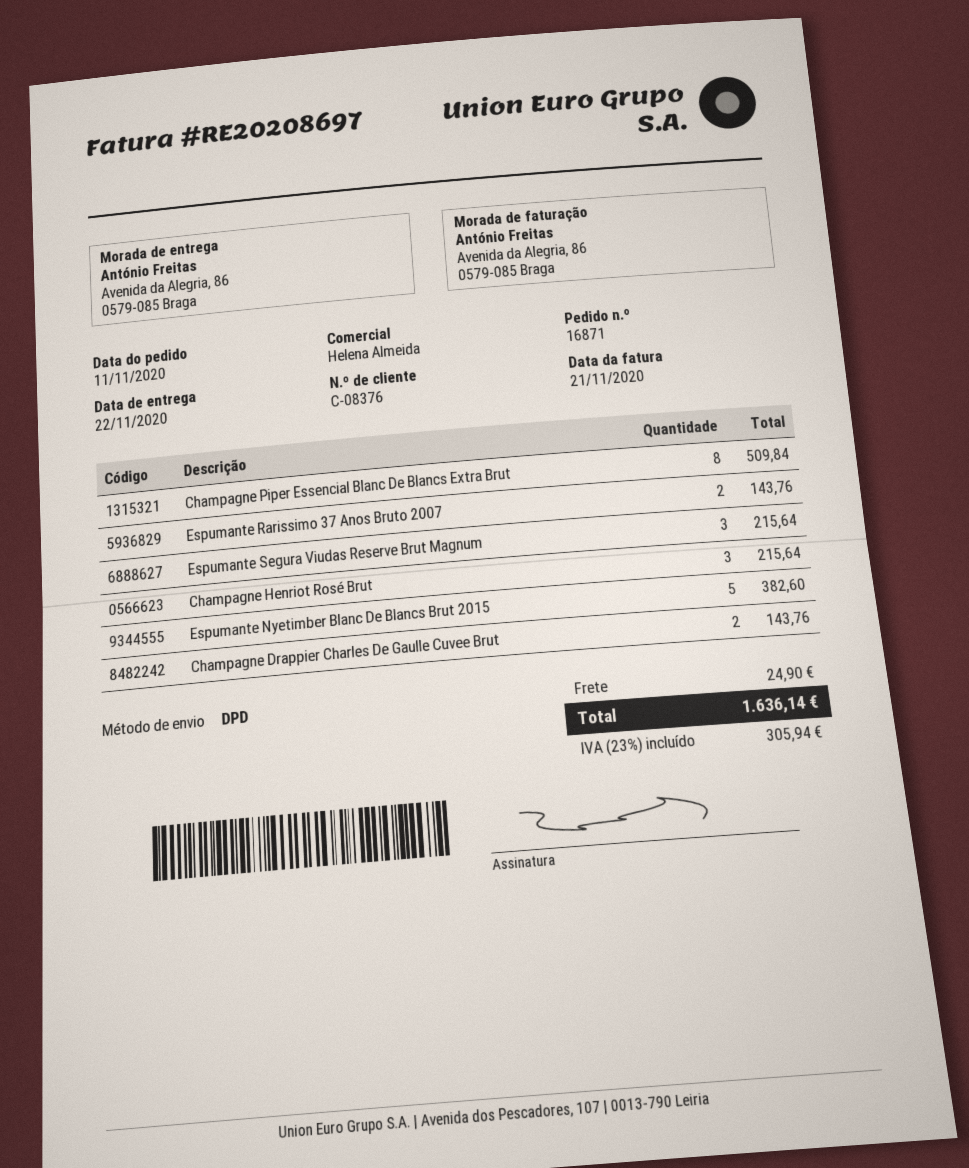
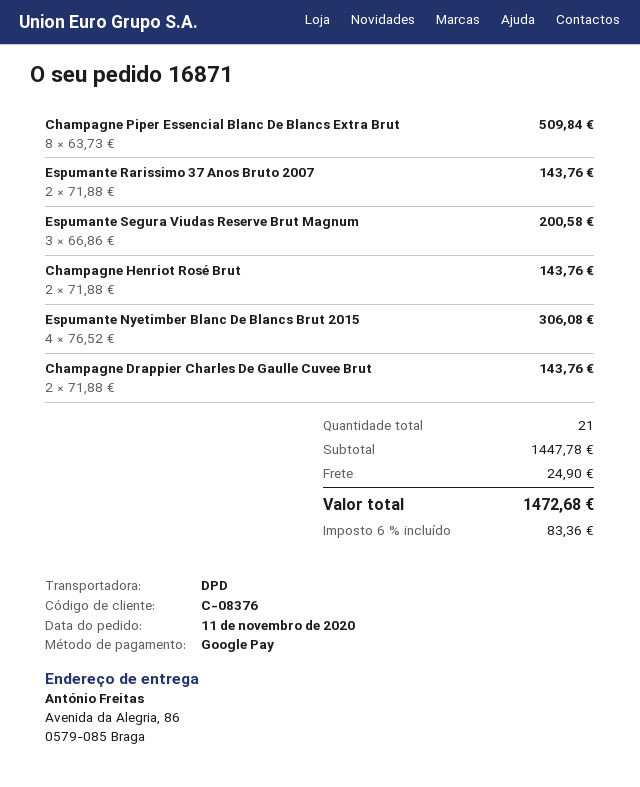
Espumante Segura Viudas Reserve Brut Magnum: 3 for 215.64 -> 3 for 200.58
Champagne Henriot Rosé Brut: 3 for 215.64 -> 2 for 143.76
Espumante Nyetimber Blanc De Blancs Brut 2015: 5 for 382.60 -> 4 for 306.08
tax: 23% = 305.94 -> 6% = 83.36
total: 1636.14 -> 1472.68

